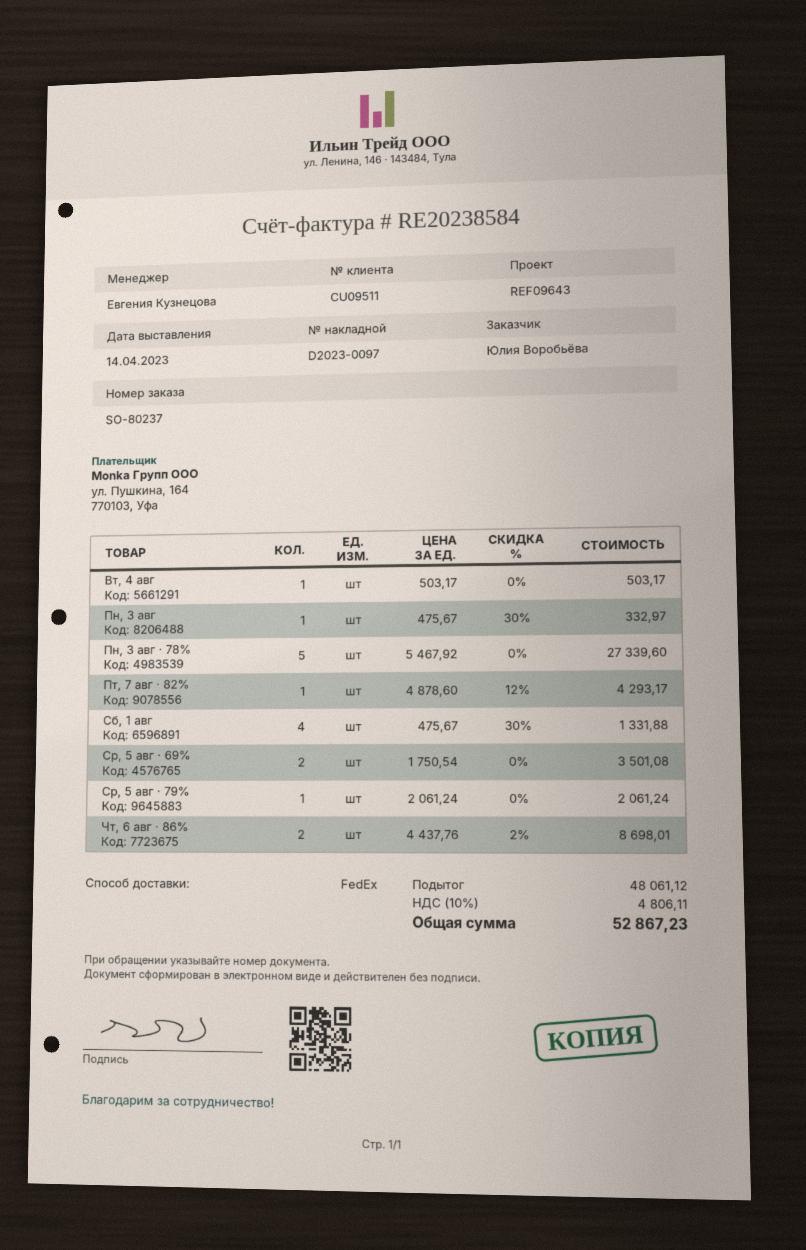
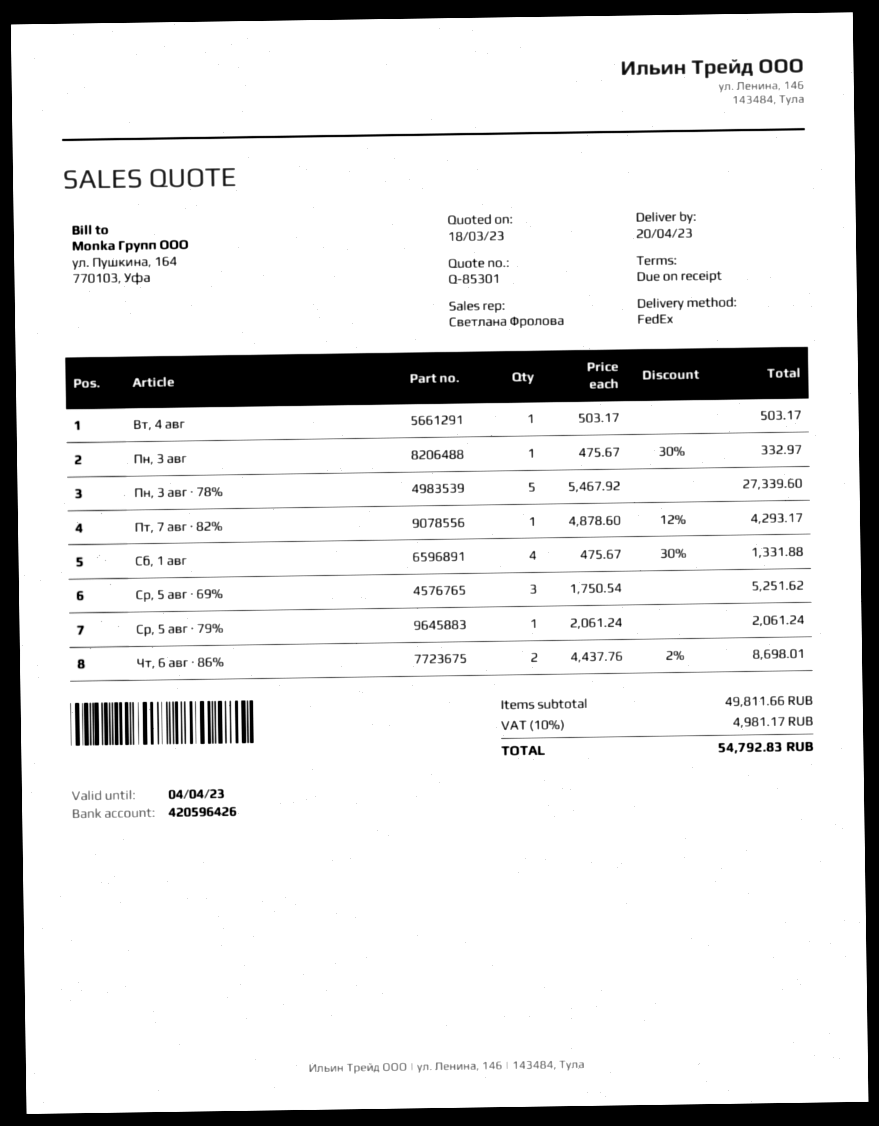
sales rep: Евгения Кузнецова -> Светлана Фролова
Ср, 5 авг · 69%: 2 x 1750.54 = 3501.08 -> 3 x 1750.54 = 5251.62
subtotal: 48061.12 -> 49811.66
tax: 10% = 4806.11 -> 10% = 4981.17
total: 52867.23 -> 54792.83

